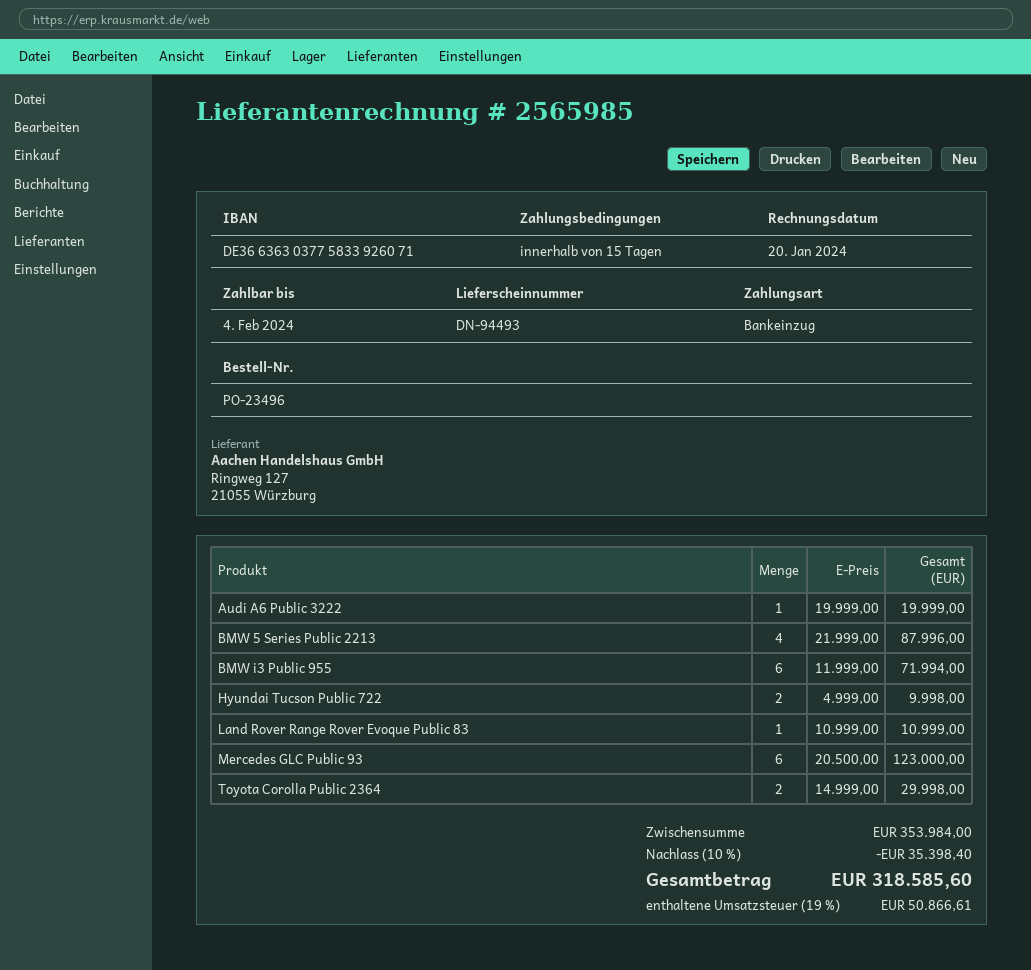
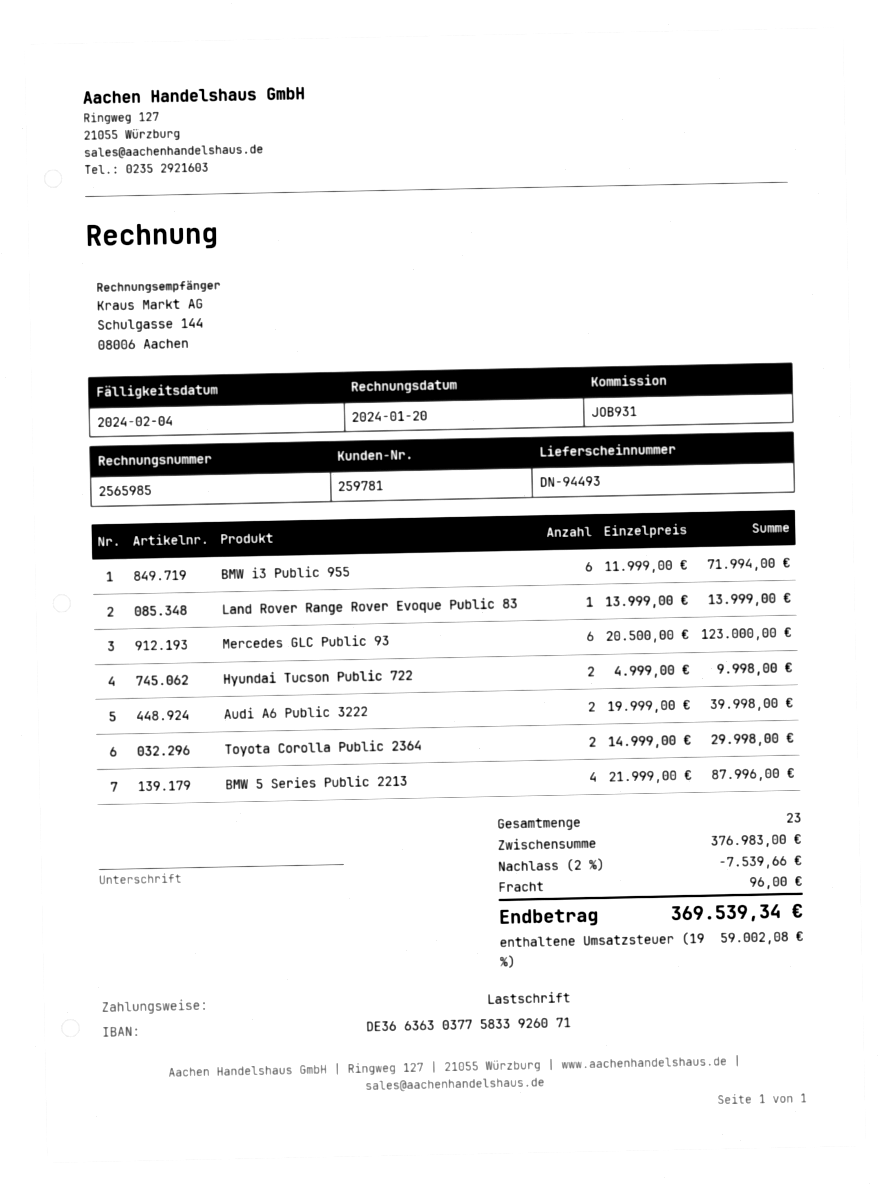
Audi A6 Public 3222: 1 x 19999.00 = 19999.00 -> 2 x 19999.00 = 39998.00
Land Rover Range Rover Evoque Public 83: 1 x 10999.00 = 10999.00 -> 1 x 13999.00 = 13999.00
subtotal: 353984.00 -> 376983.00
discount: 10% = 35398.40 -> 2% = 7539.66
shipping: none -> 96.00
tax: 19% = 50866.61 -> 19% = 59002.08
total: 318585.60 -> 369539.34

